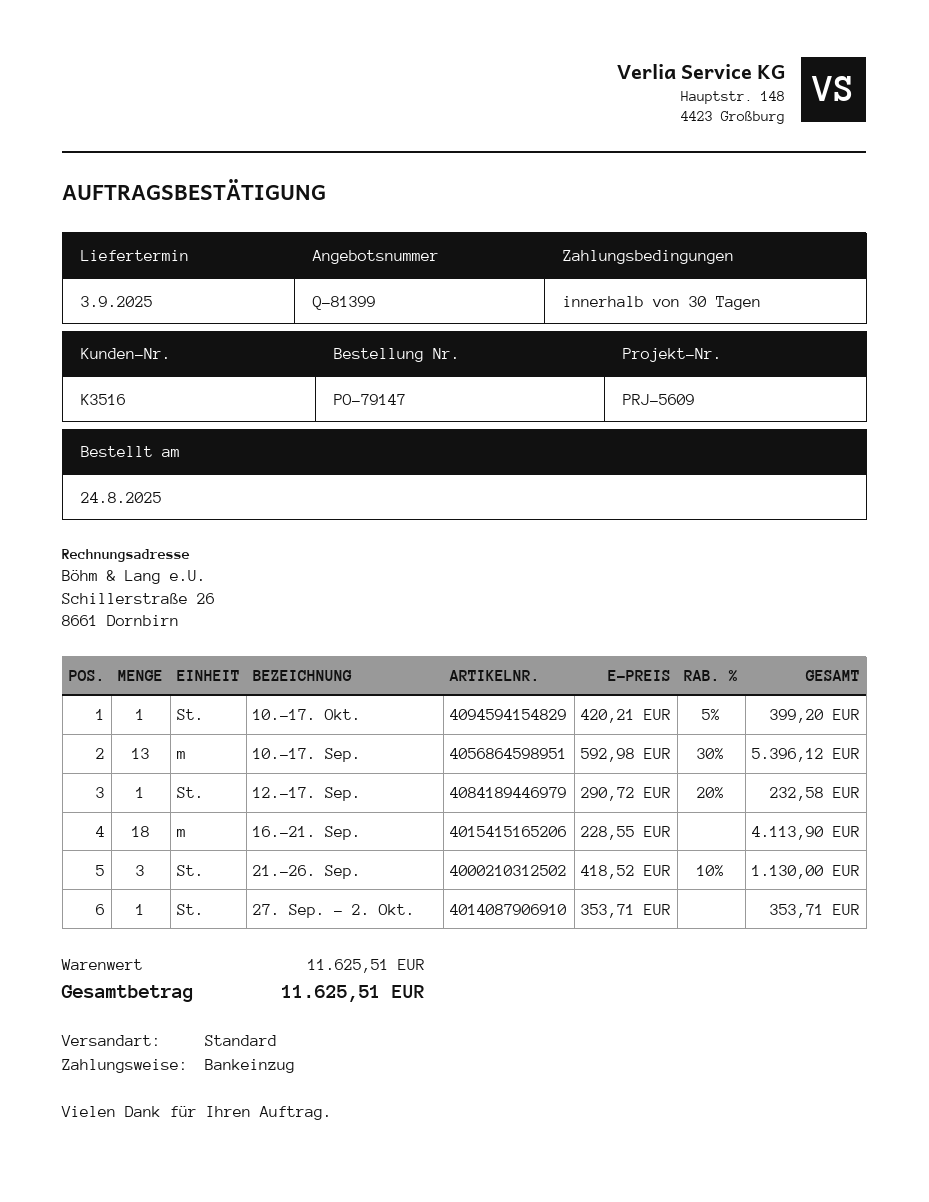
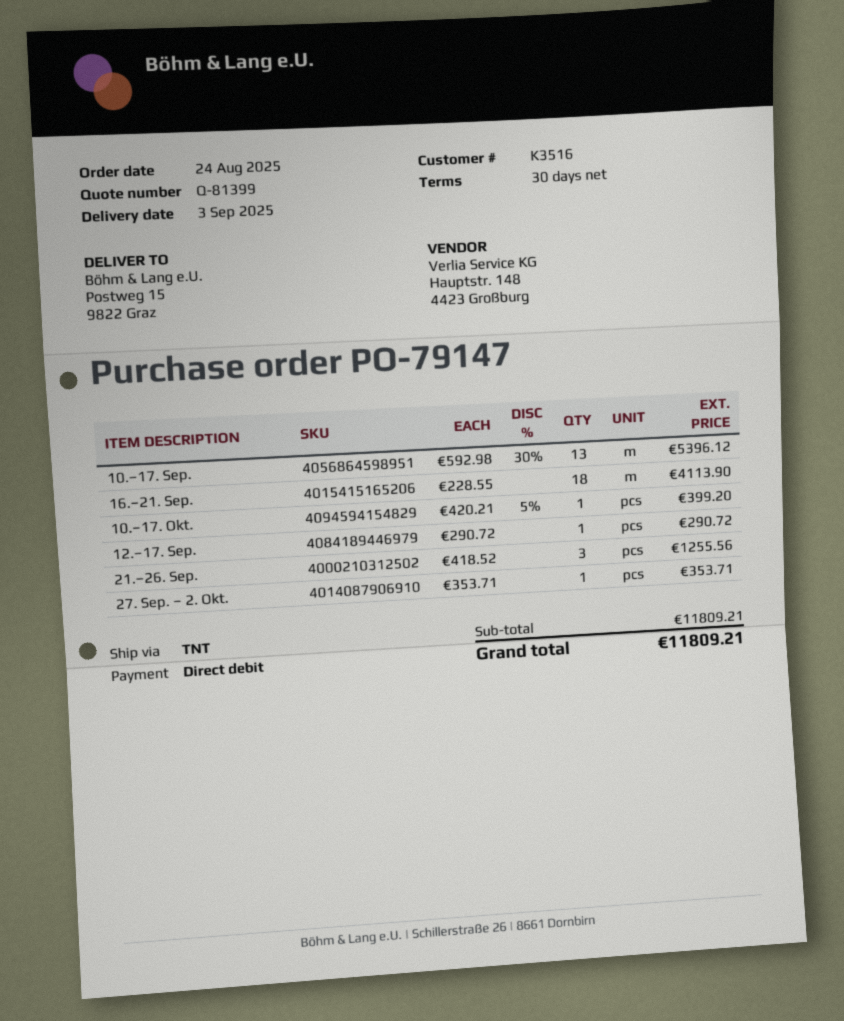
shipping method: standard -> TNT
12.–17. Sep.: 1 x 290.72 - 20% = 232.58 -> 1 x 290.72 = 290.72
21.–26. Sep.: 3 x 418.52 - 10% = 1130.00 -> 3 x 418.52 = 1255.56
subtotal: 11625.51 -> 11809.21
total: 11625.51 -> 11809.21

